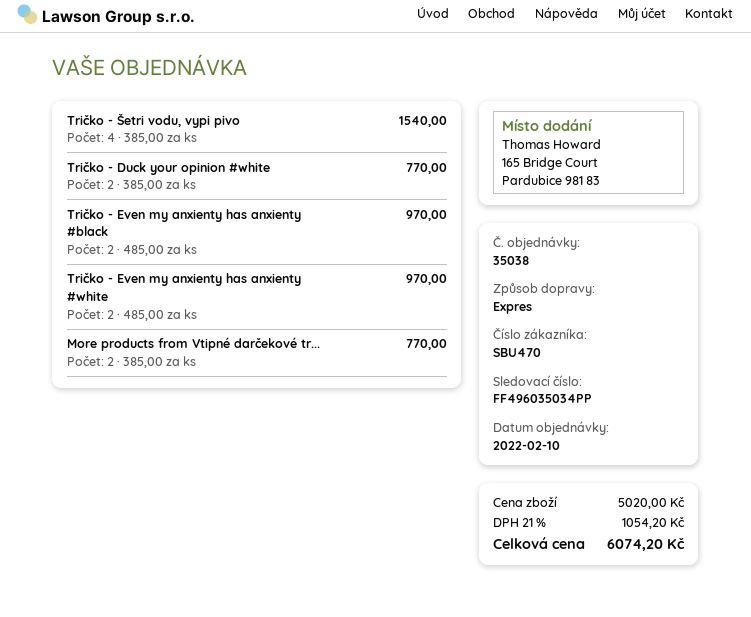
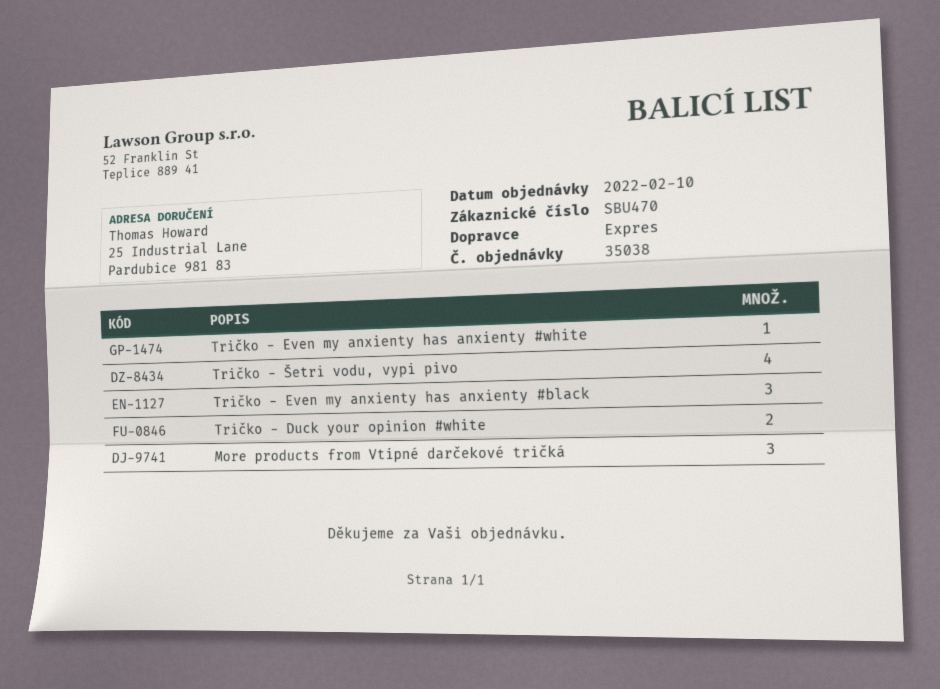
ship to: 165 Bridge Court, Pardubice 981 83 -> 25 Industrial Lane, Pardubice 981 83
Tričko - Even my anxienty has anxienty #black: 2 -> 3
Tričko - Even my anxienty has anxienty #white: 2 -> 1
More products from Vtipné darčekové tr...: 2 -> 3

